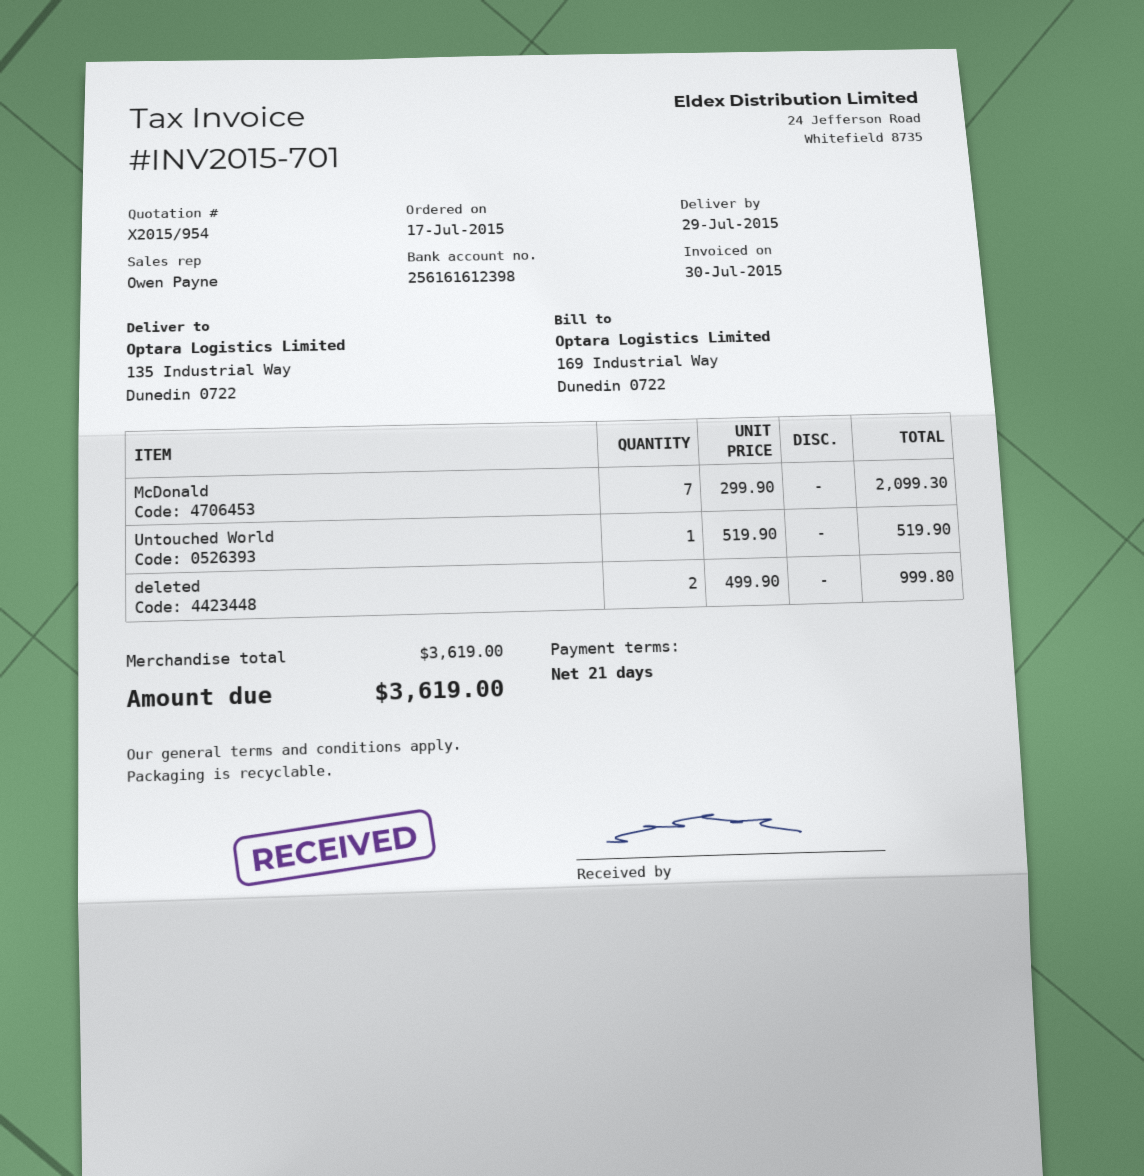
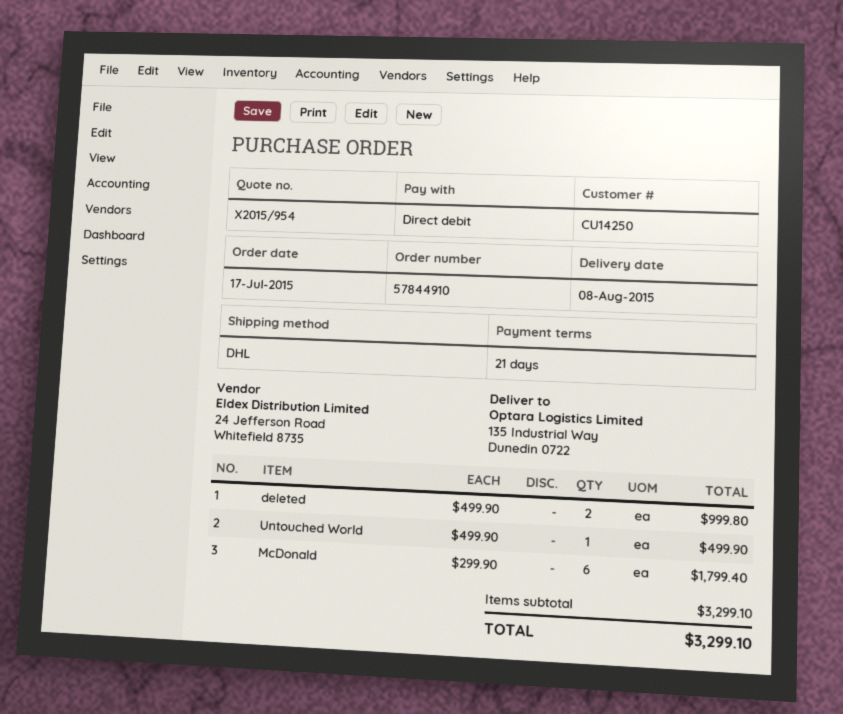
delivery date: 2015-07-29 -> 2015-08-08
McDonald: 7 x 299.90 = 2099.30 -> 6 x 299.90 = 1799.40
Untouched World: 1 x 519.90 = 519.90 -> 1 x 499.90 = 499.90
subtotal: 3619.00 -> 3299.10
total: 3619.00 -> 3299.10

